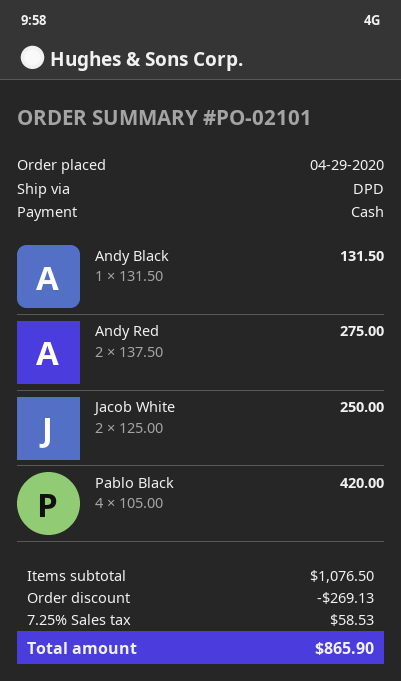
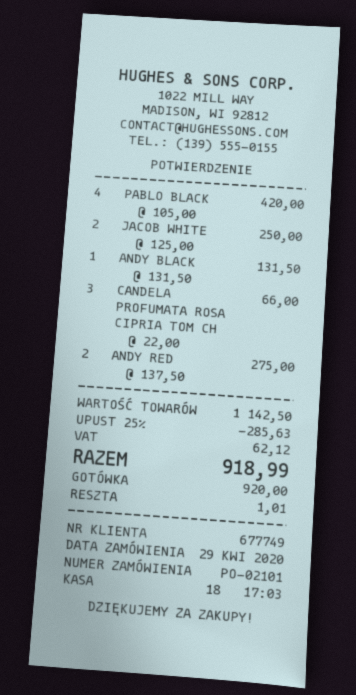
CANDELA PROFUMATA ROSA CIPRIA TOM CH: none -> 3 x 22.00 = 66.00
subtotal: 1076.50 -> 1142.50
discount: 269.13 -> 285.63
tax: 58.53 -> 62.12
total: 865.90 -> 918.99

